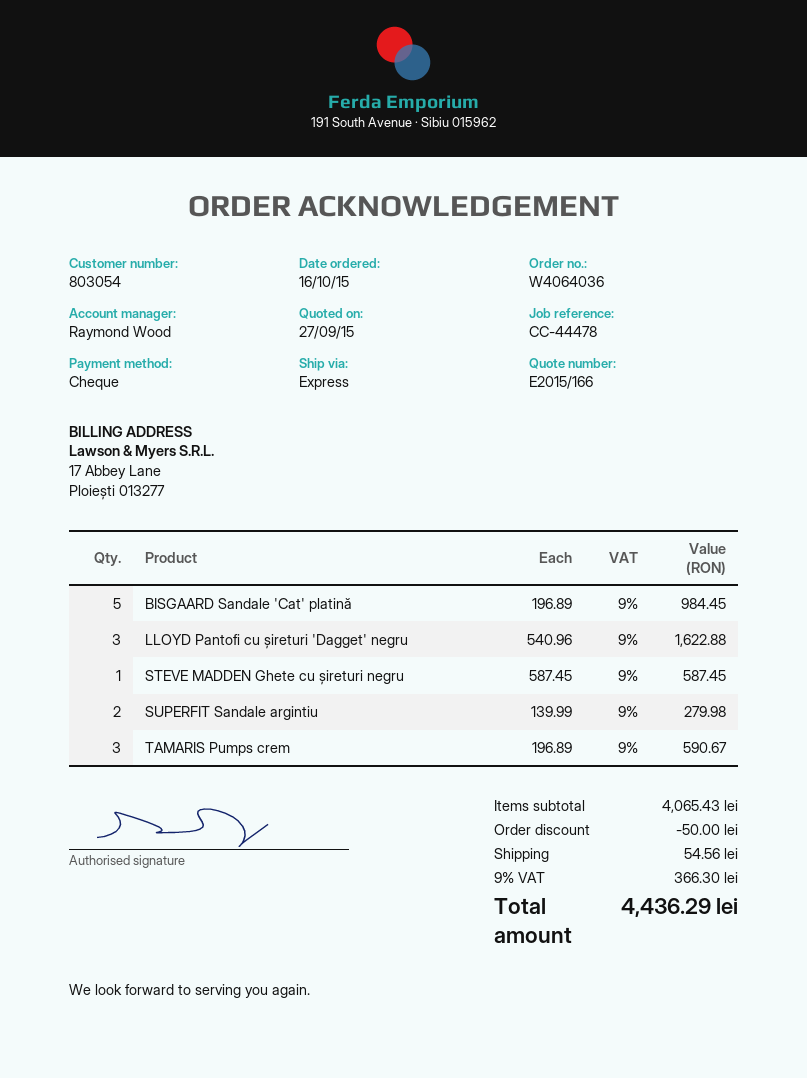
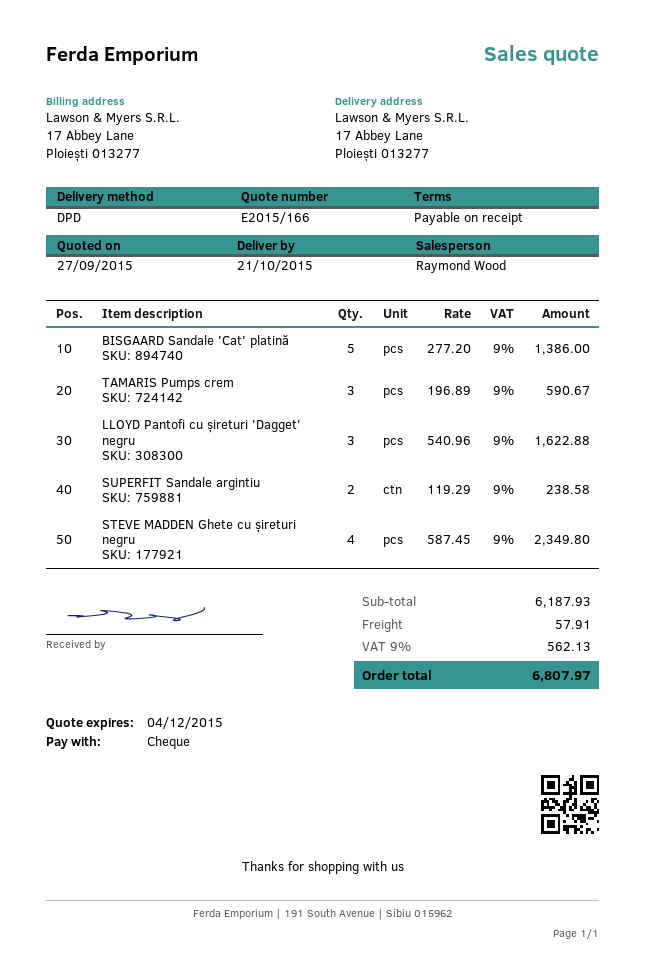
shipping method: express -> DPD
BISGAARD Sandale 'Cat' platină: 5 x 196.89 = 984.45 -> 5 x 277.20 = 1386.00
STEVE MADDEN Ghete cu șireturi negru: 1 x 587.45 = 587.45 -> 4 x 587.45 = 2349.80
SUPERFIT Sandale argintiu: 2 x 139.99 = 279.98 -> 2 x 119.29 = 238.58
subtotal: 4065.43 -> 6187.93
discount: 50.00 -> none
shipping: 54.56 -> 57.91
tax: 9% = 366.30 -> 9% = 562.13
total: 4436.29 -> 6807.97

